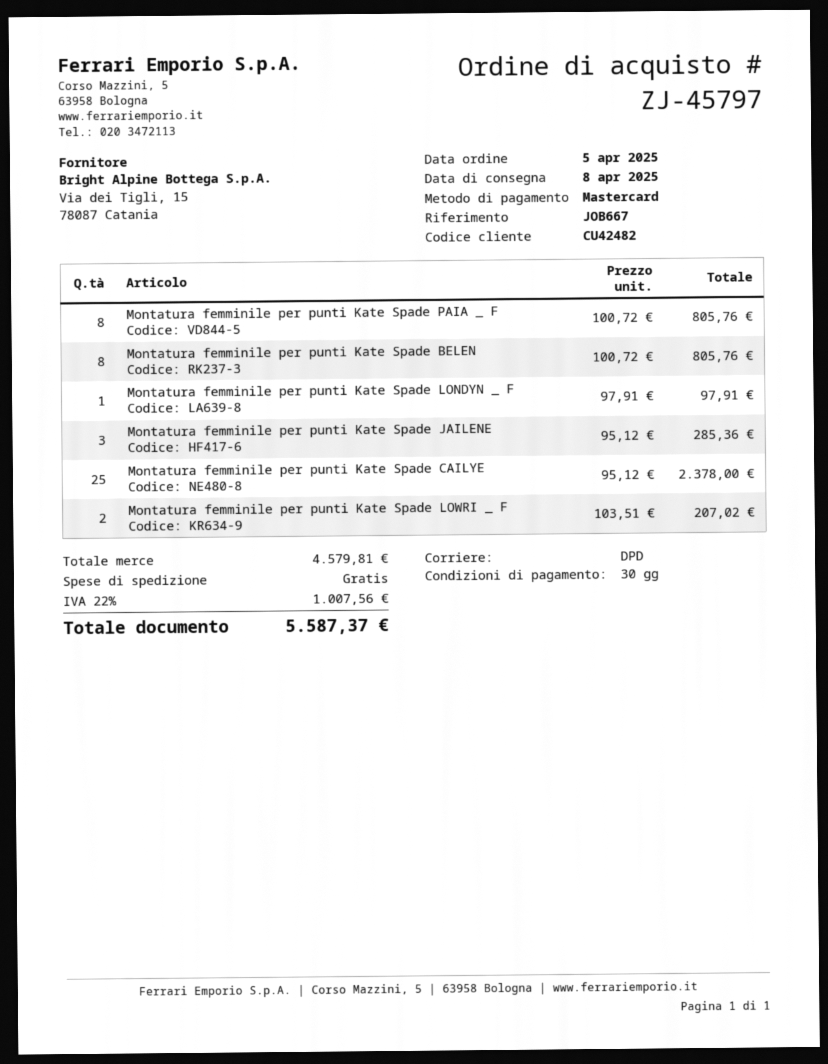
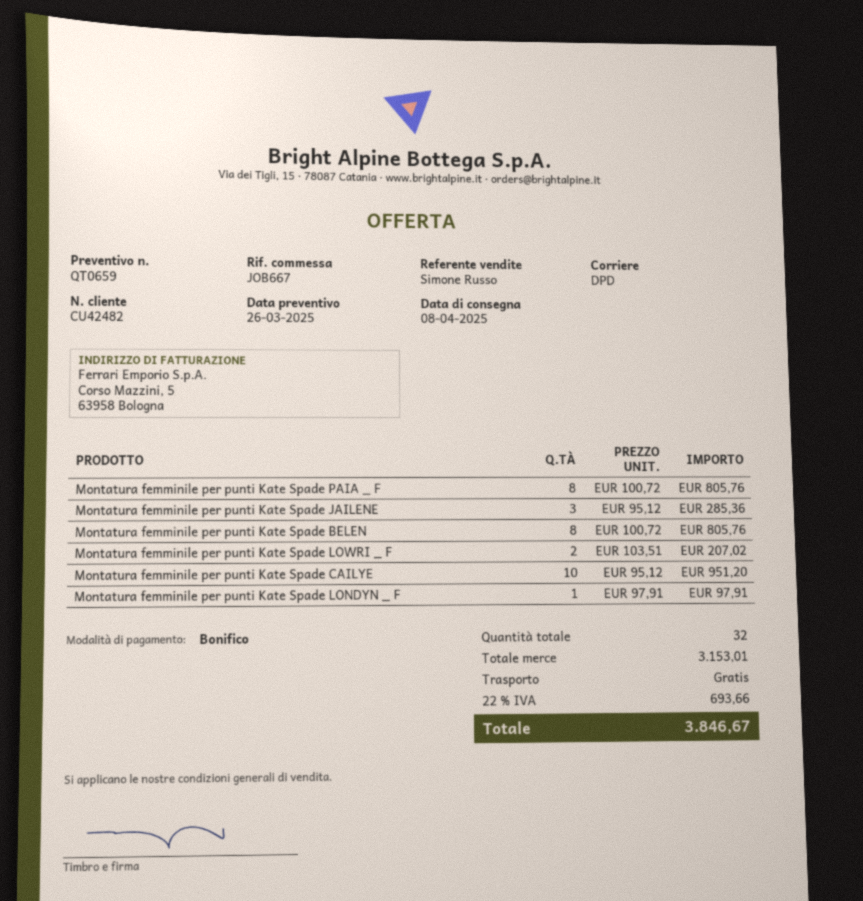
payment method: Mastercard -> bank transfer
Montatura femminile per punti Kate Spade CAILYE: 25 x 95.12 = 2378.00 -> 10 x 95.12 = 951.20
subtotal: 4579.81 -> 3153.01
tax: 22% = 1007.56 -> 22% = 693.66
total: 5587.37 -> 3846.67

